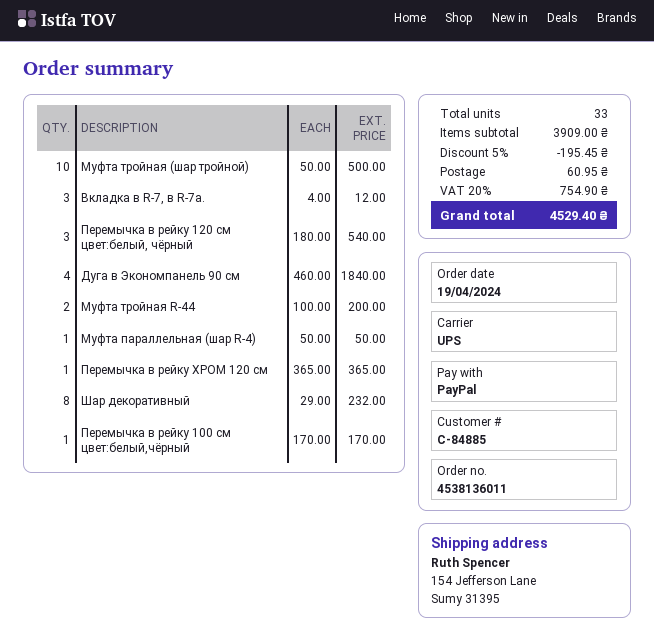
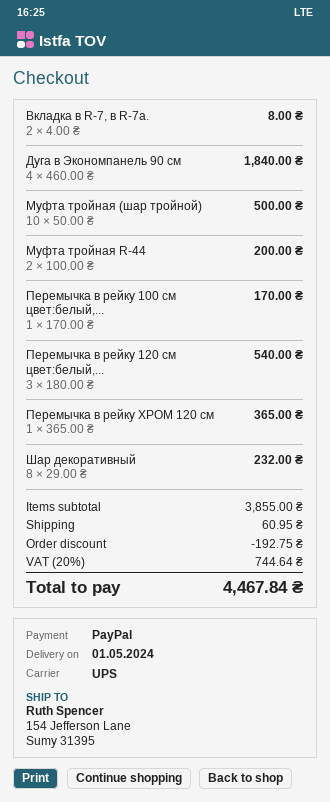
Вкладка в R-7, в R-7a.: 3 x 4.00 = 12.00 -> 2 x 4.00 = 8.00
Муфта параллельная (шар R-4): 1 x 50.00 = 50.00 -> none
subtotal: 3909.00 -> 3855.00
discount: 195.45 -> 192.75
tax: 20% = 754.90 -> 20% = 744.64
total: 4529.40 -> 4467.84

